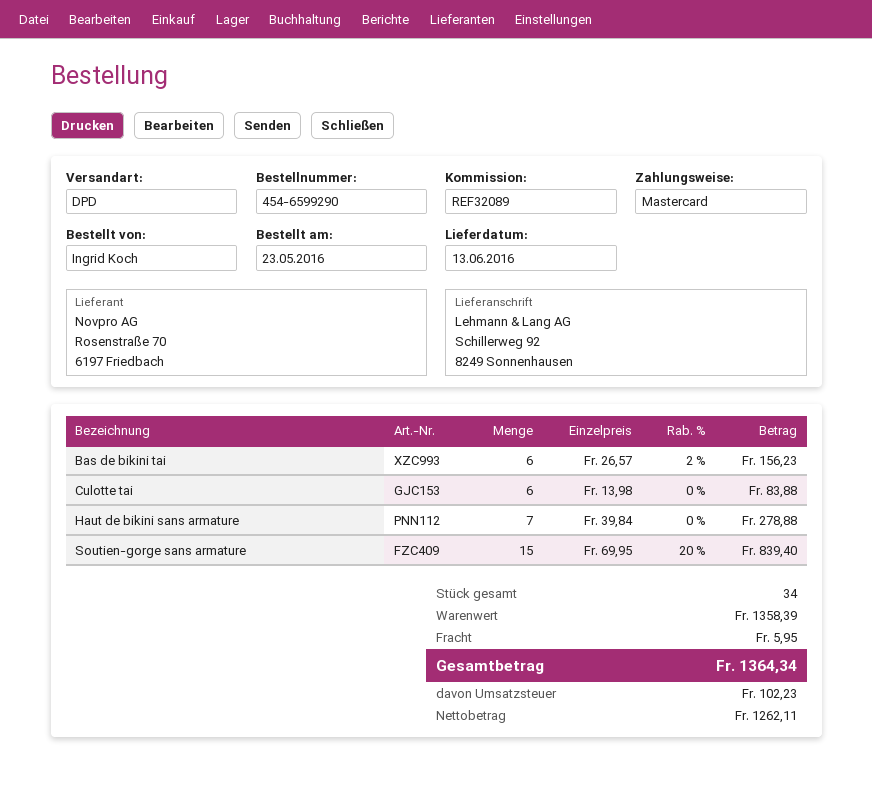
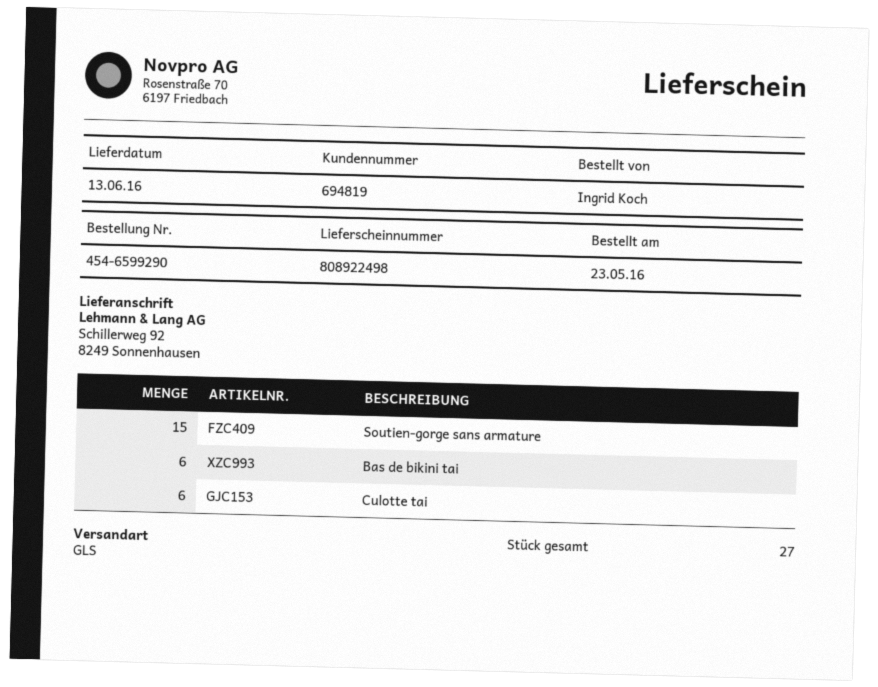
shipping method: DPD -> GLS
Haut de bikini sans armature: 7 -> none
total quantity: 34 -> 27

